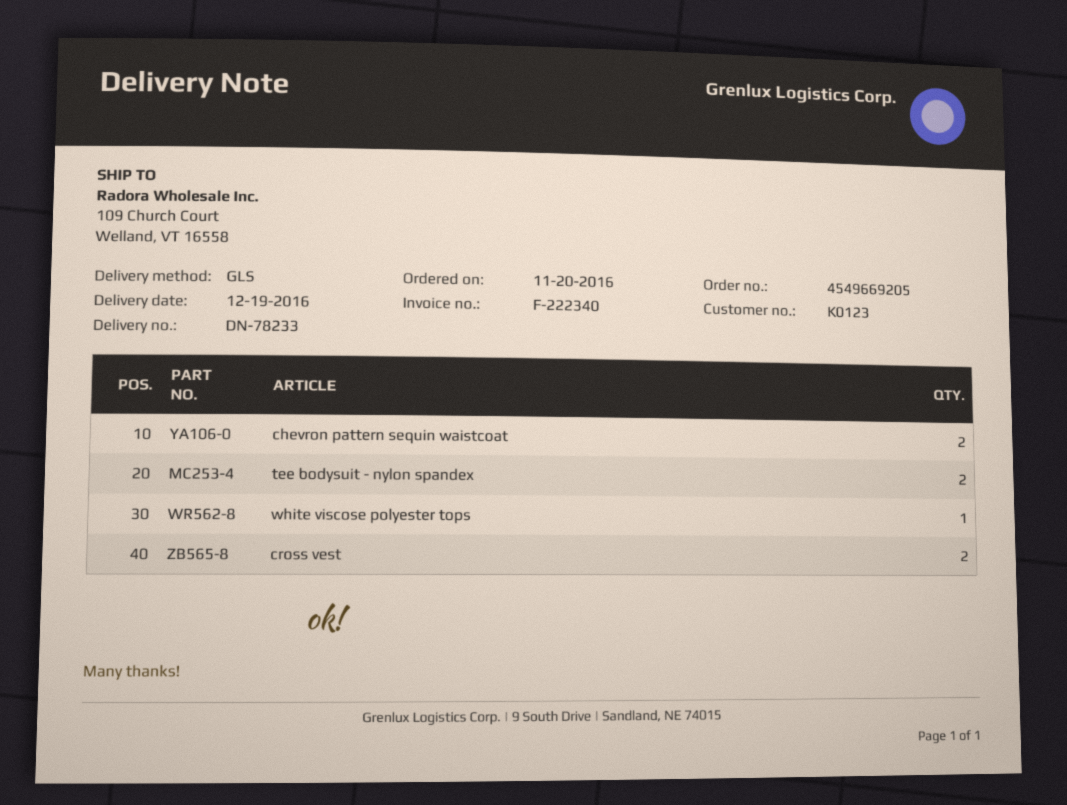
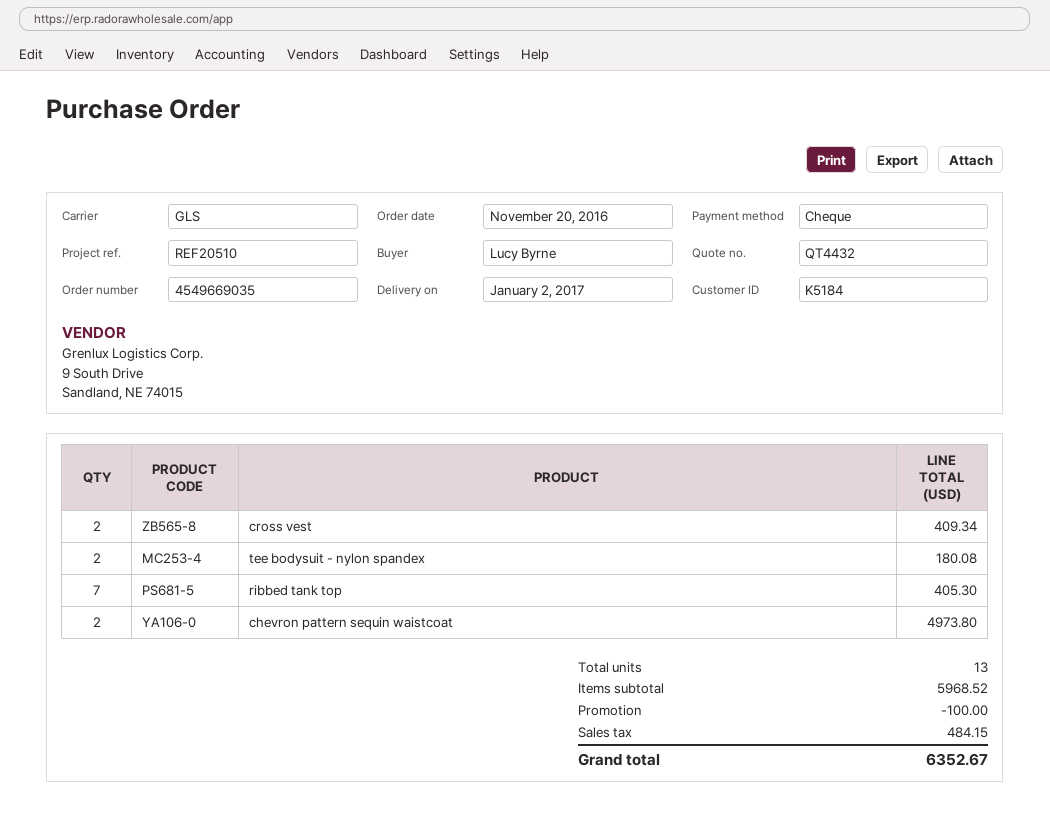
order number: 4549669205 -> 4549669035
delivery date: 2016-12-19 -> 2017-01-02
customer number: K0123 -> K5184
white viscose polyester tops: 1 -> none
ribbed tank top: none -> 7

